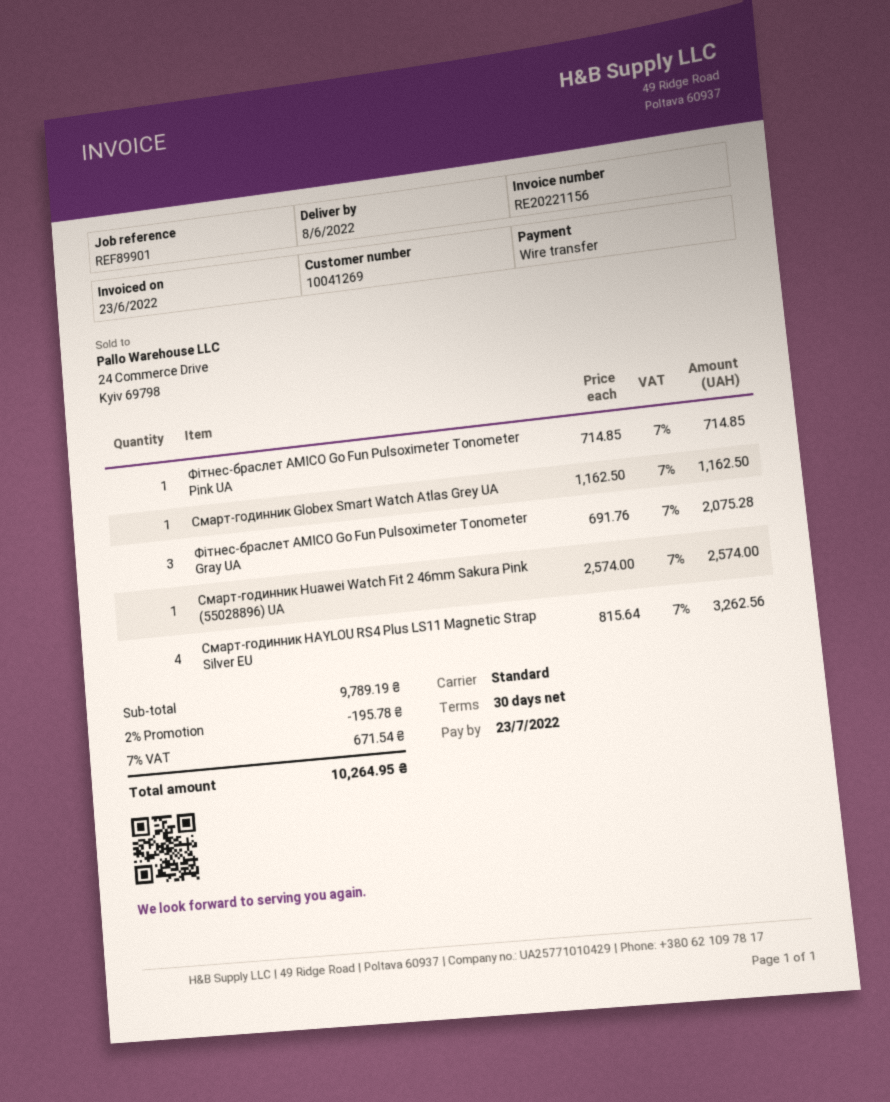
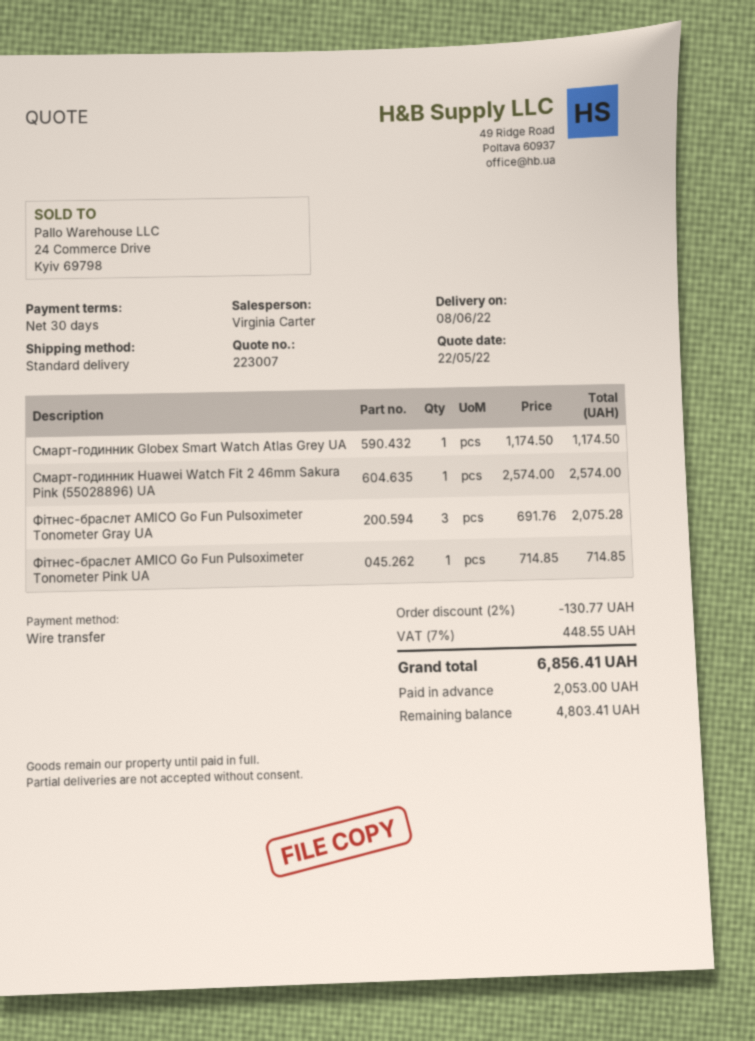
Смарт-годинник Globex Smart Watch Atlas Grey UA: 1 x 1162.50 = 1162.50 -> 1 x 1174.50 = 1174.50
Смарт-годинник HAYLOU RS4 Plus LS11 Magnetic Strap Silver EU: 4 x 815.64 = 3262.56 -> none
discount: 2% = 195.78 -> 2% = 130.77
tax: 7% = 671.54 -> 7% = 448.55
total: 10264.95 -> 6856.41

